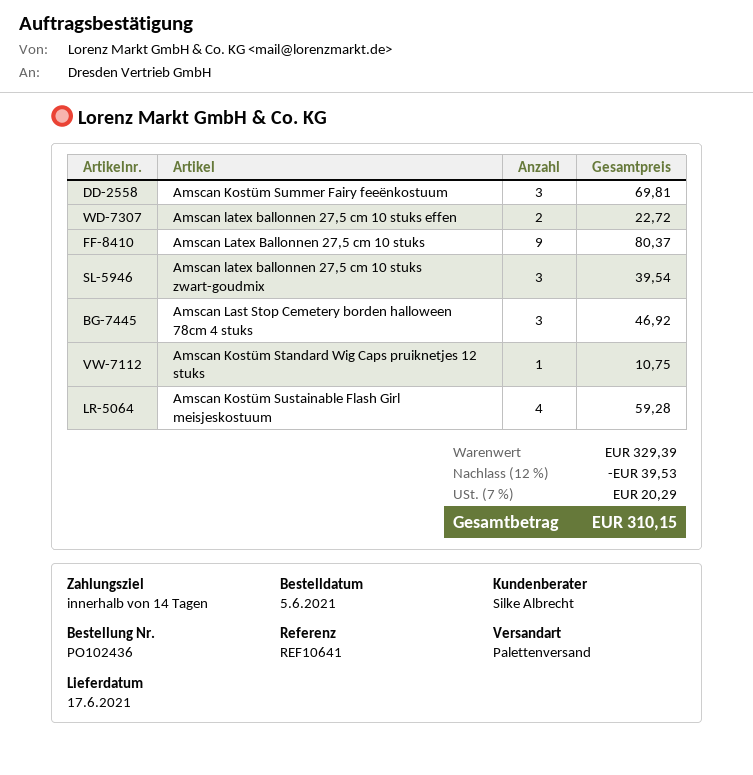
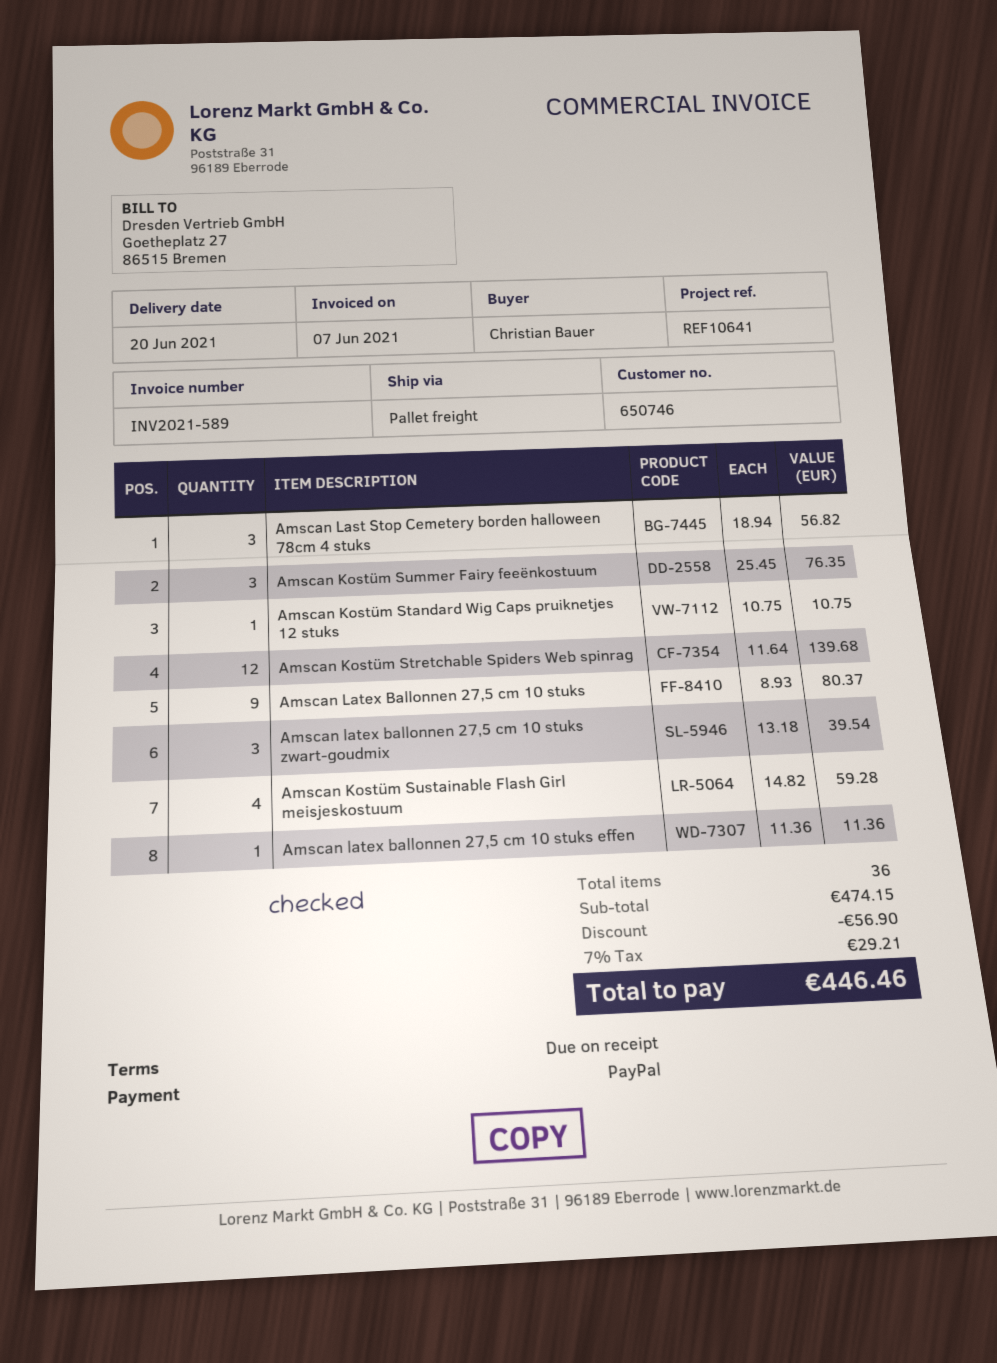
delivery date: 2021-06-17 -> 2021-06-20
payment terms: 14 days -> on receipt
Amscan Kostüm Summer Fairy feeënkostuum: 3 for 69.81 -> 3 for 76.35
Amscan latex ballonnen 27,5 cm 10 stuks effen: 2 for 22.72 -> 1 for 11.36
Amscan Last Stop Cemetery borden halloween 78cm 4 stuks: 3 for 46.92 -> 3 for 56.82
Amscan Kostüm Stretchable Spiders Web spinrag: none -> 12 for 139.68
subtotal: 329.39 -> 474.15
discount: 39.53 -> 56.90
tax: 7% = 20.29 -> 7% = 29.21
total: 310.15 -> 446.46

